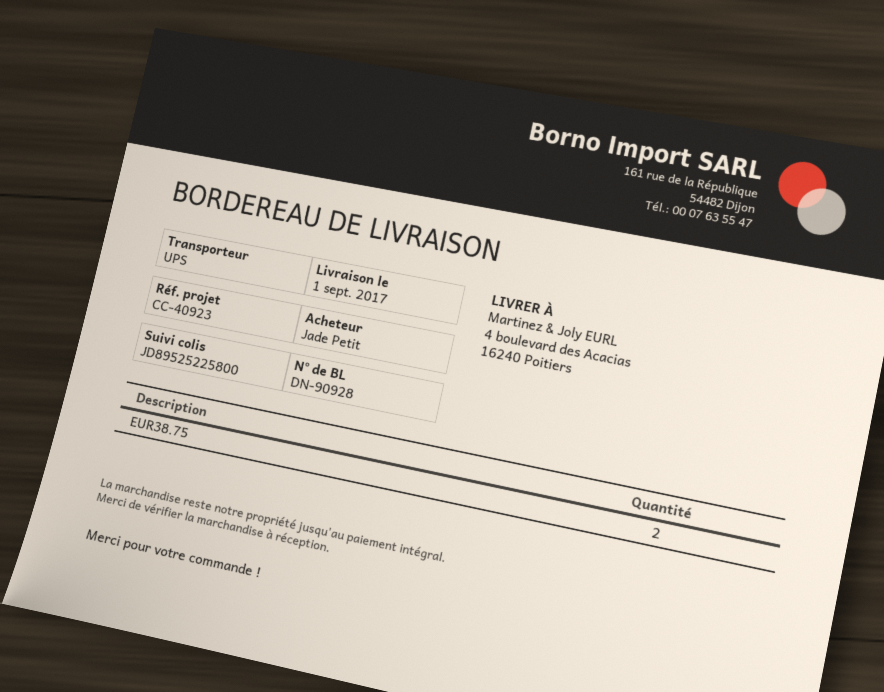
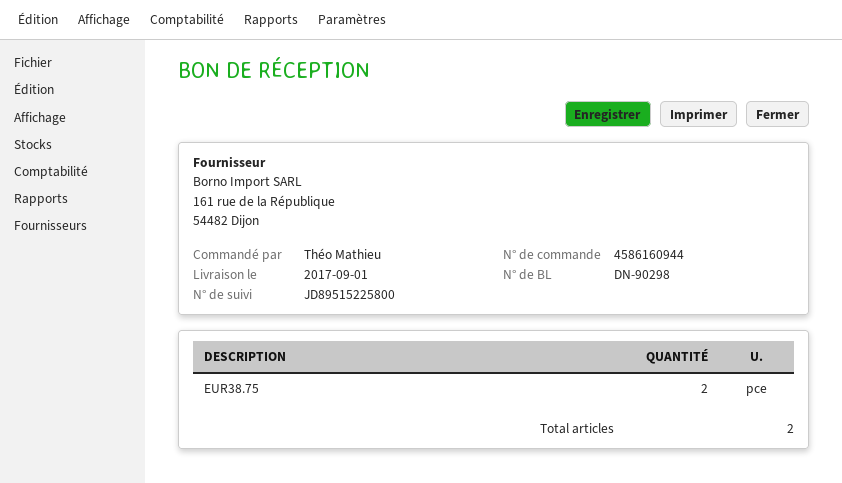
delivery note number: DN-90928 -> DN-90298
ordered by: Jade Petit -> Théo Mathieu
tracking number: JD89525225800 -> JD89515225800

